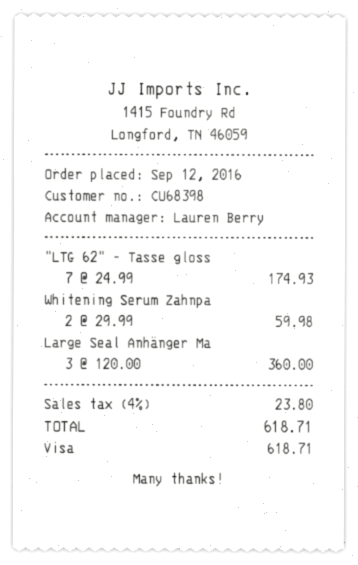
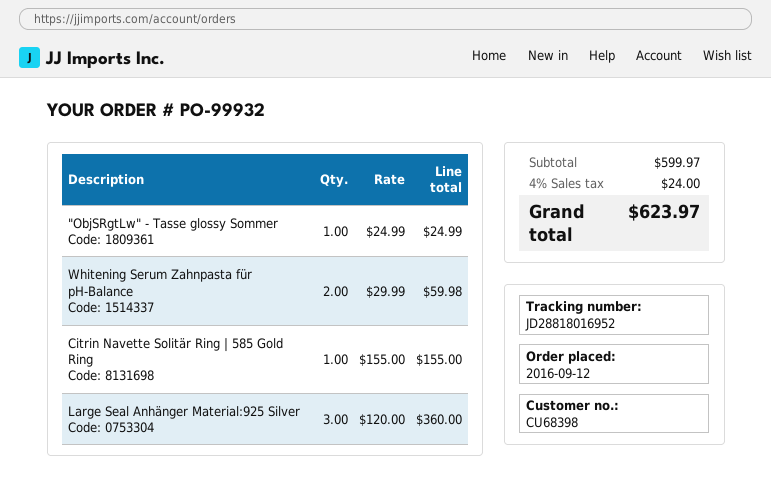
"LTG 62" - Tasse gloss: 7 x 24.99 = 174.93 -> none
"ObjSRgtLw" - Tasse glossy Sommer: none -> 1 x 24.99 = 24.99
Citrin Navette Solitär Ring | 585 Gold Ring: none -> 1 x 155.00 = 155.00
tax: 4% = 23.80 -> 4% = 24.00
total: 618.71 -> 623.97

